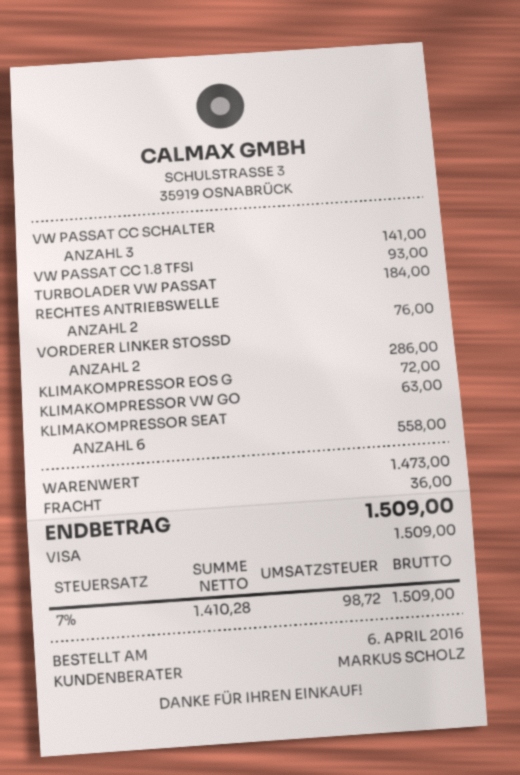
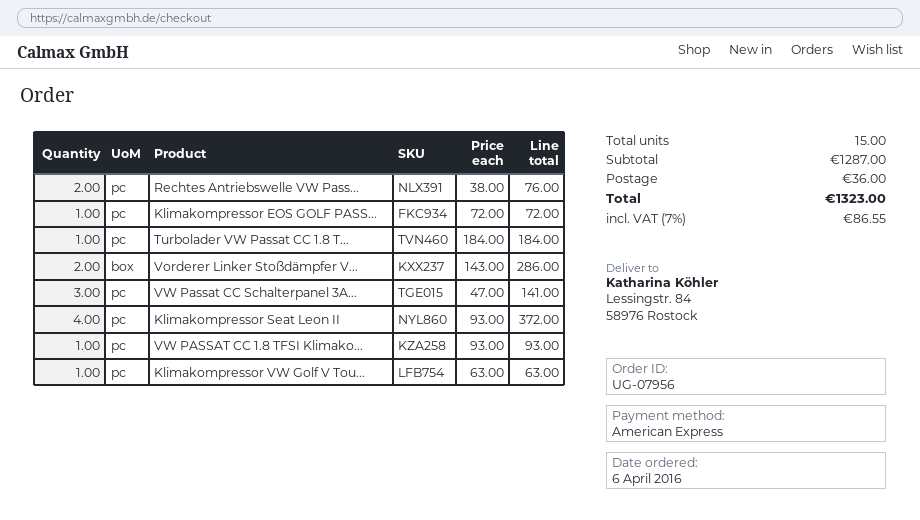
payment method: Visa -> American Express
KLIMAKOMPRESSOR SEAT: 6 for 558.00 -> 4 for 372.00
subtotal: 1473.00 -> 1287.00
tax: 7% = 98.72 -> 7% = 86.55
total: 1509.00 -> 1323.00

